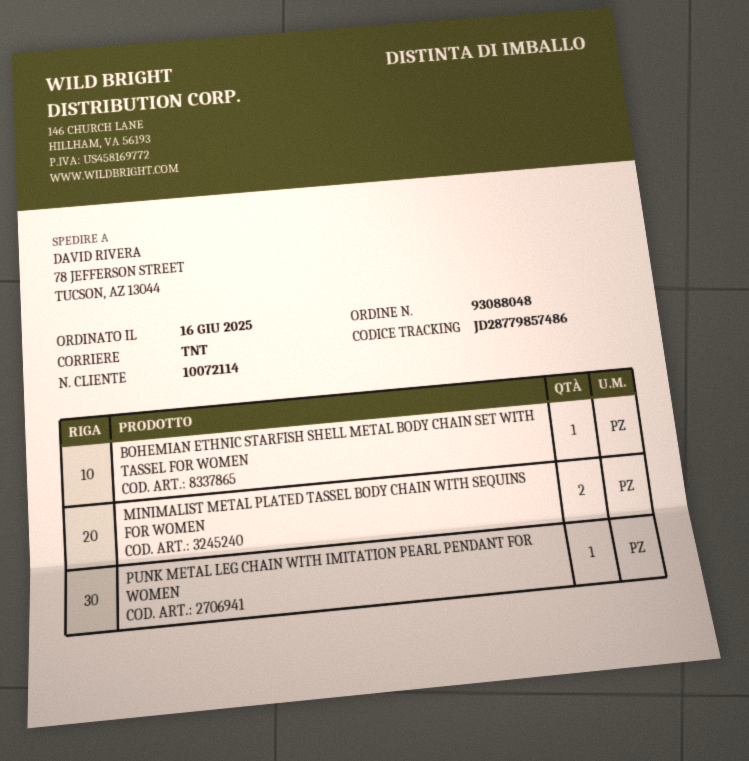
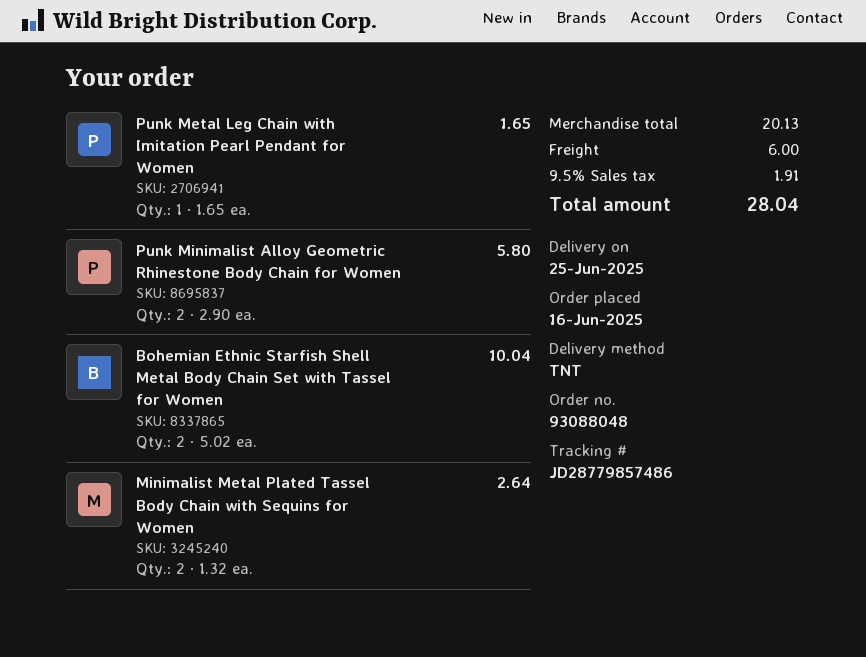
BOHEMIAN ETHNIC STARFISH SHELL METAL BODY CHAIN SET WITH TASSEL FOR WOMEN: 1 -> 2
Punk Minimalist Alloy Geometric Rhinestone Body Chain for Women: none -> 2

